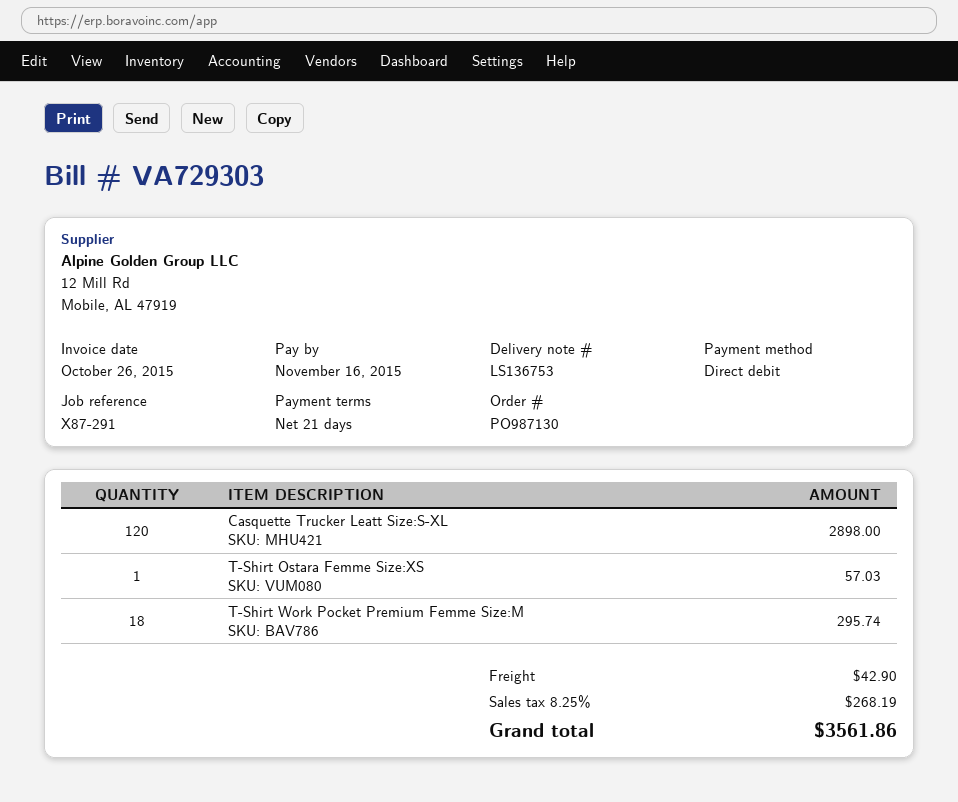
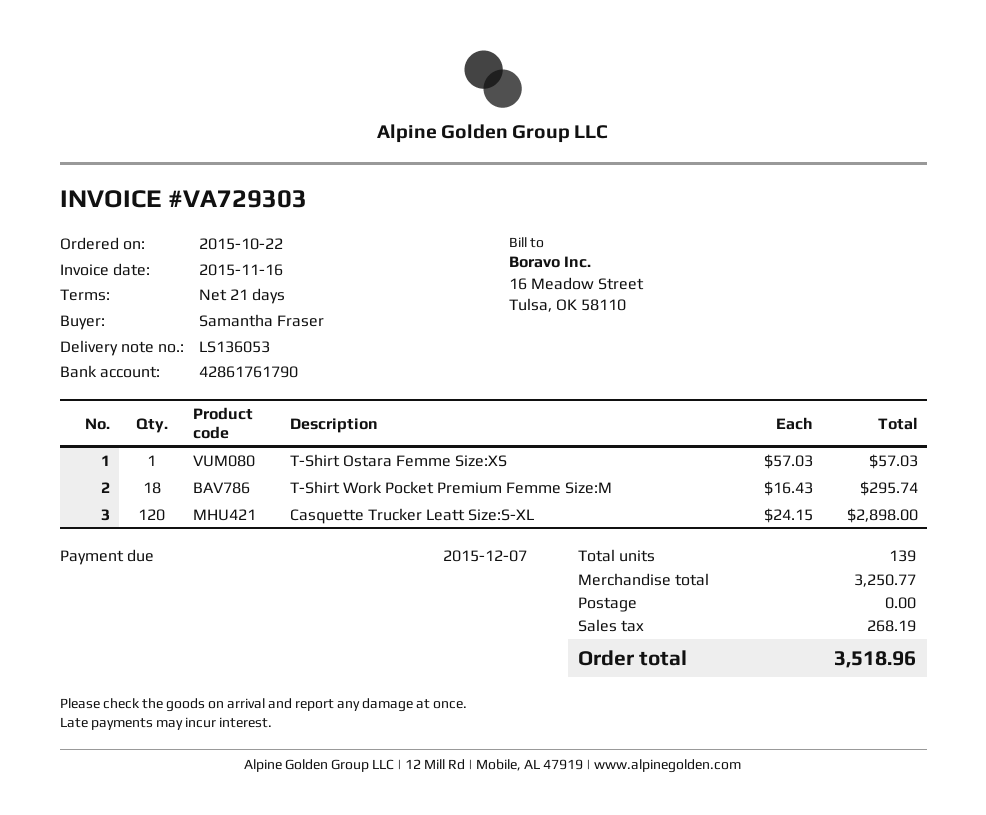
delivery note number: LS136753 -> LS136053
invoice date: 2015-10-26 -> 2015-11-16
due date: 2015-11-16 -> 2015-12-07
shipping: 42.90 -> 0.00
total: 3561.86 -> 3518.96

